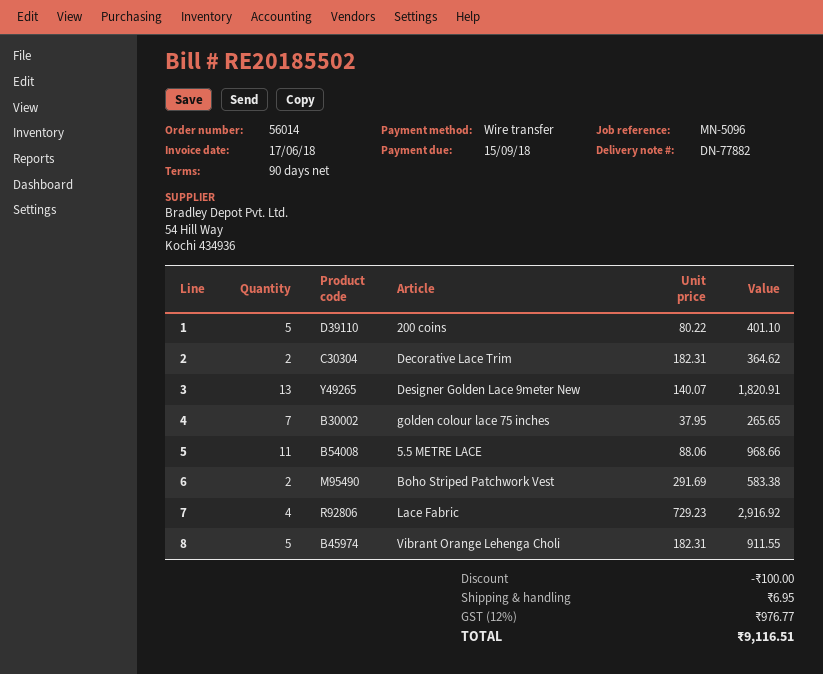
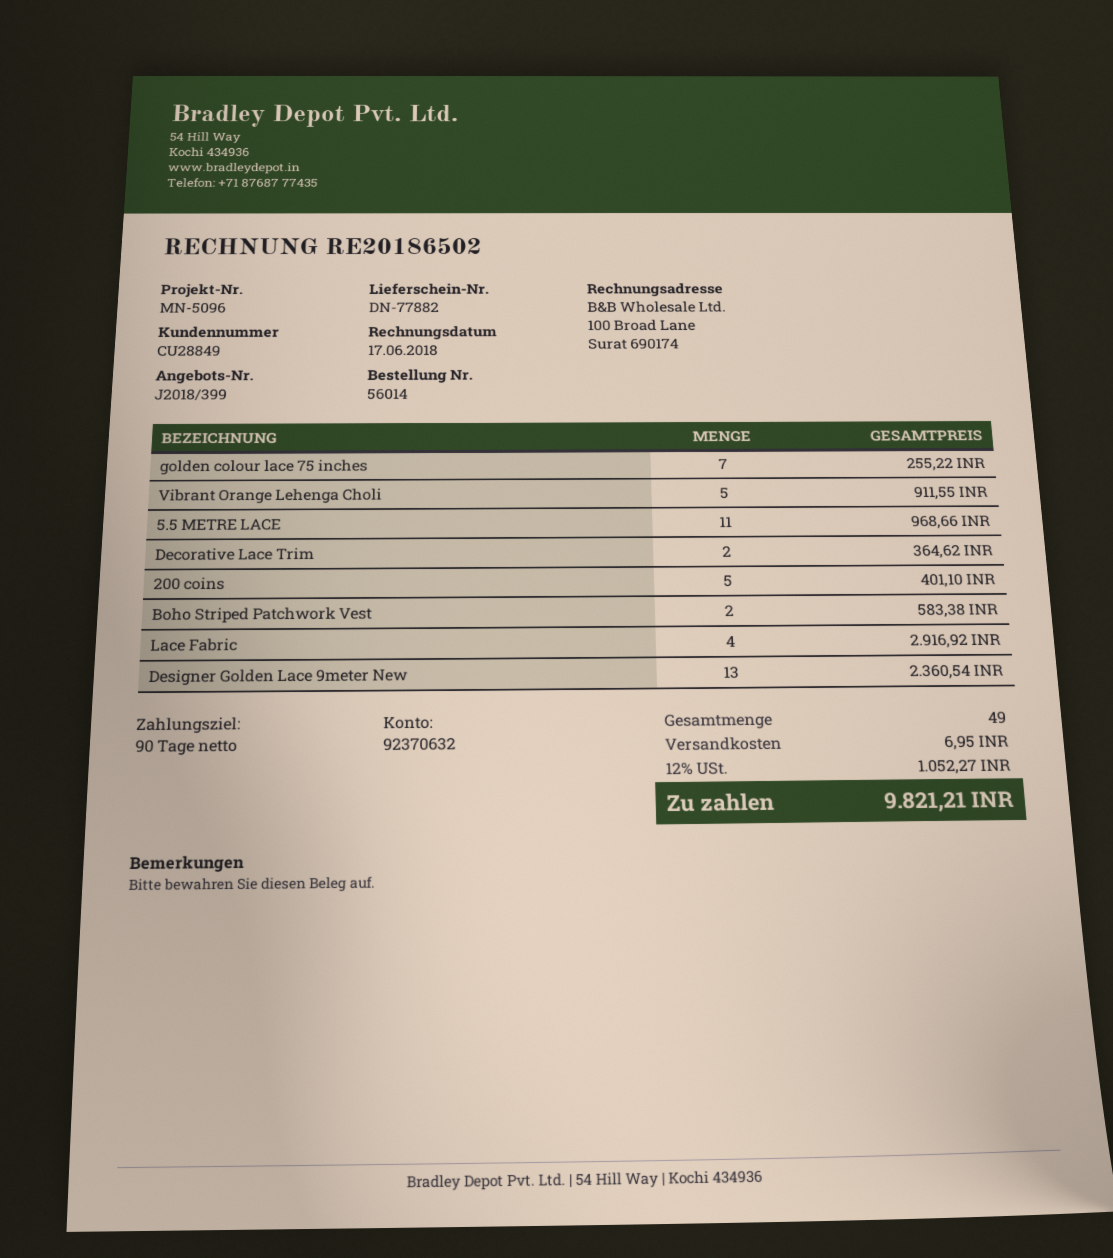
invoice number: RE20185502 -> RE20186502
Designer Golden Lace 9meter New: 13 for 1820.91 -> 13 for 2360.54
golden colour lace 75 inches: 7 for 265.65 -> 7 for 255.22
discount: 100.00 -> none
tax: 12% = 976.77 -> 12% = 1052.27
total: 9116.51 -> 9821.21

